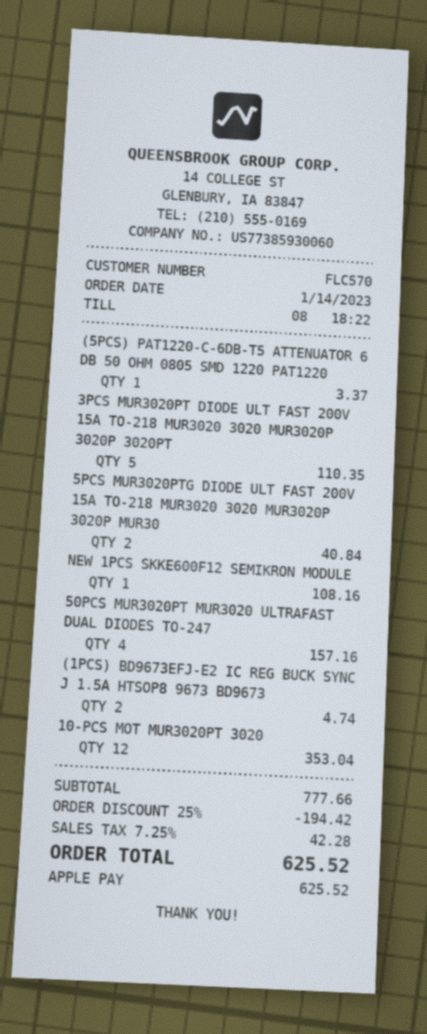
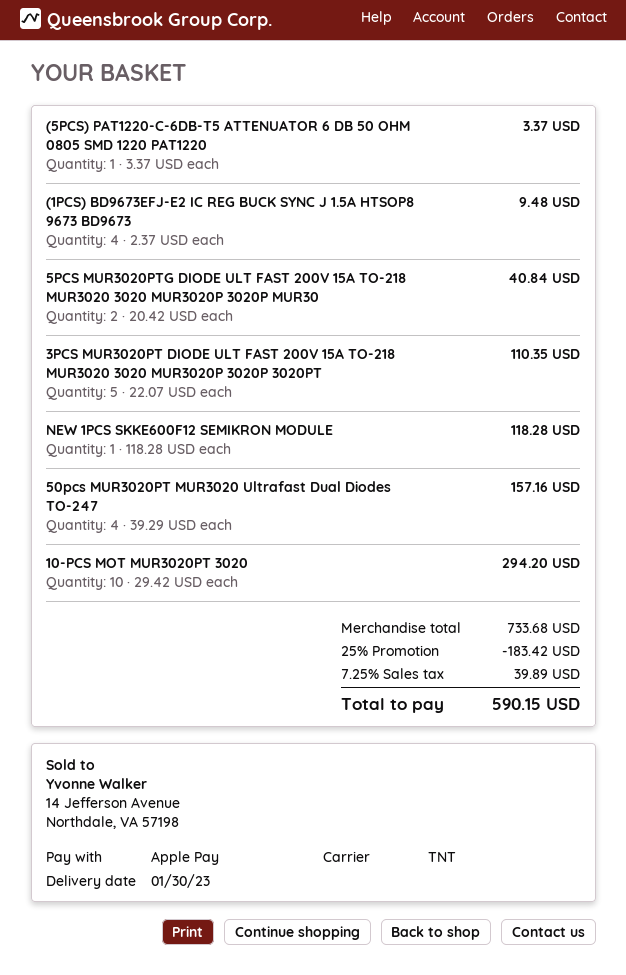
NEW 1PCS SKKE600F12 SEMIKRON MODULE: 1 for 108.16 -> 1 for 118.28
(1PCS) BD9673EFJ-E2 IC REG BUCK SYNC J 1.5A HTSOP8 9673 BD9673: 2 for 4.74 -> 4 for 9.48
10-PCS MOT MUR3020PT 3020: 12 for 353.04 -> 10 for 294.20
subtotal: 777.66 -> 733.68
discount: 25% = 194.42 -> 25% = 183.42
tax: 7.25% = 42.28 -> 7.25% = 39.89
total: 625.52 -> 590.15

